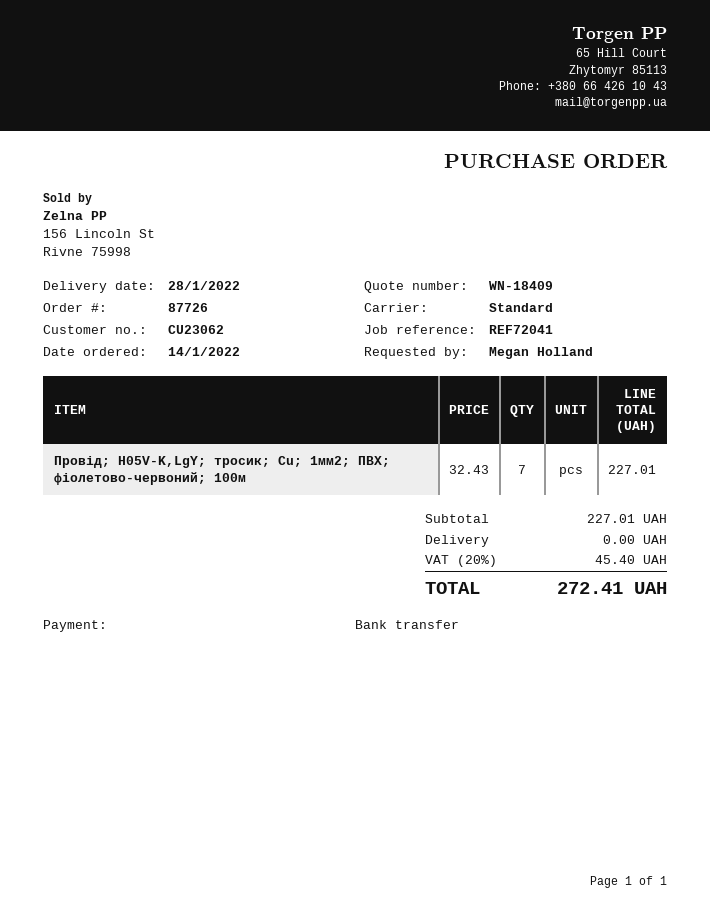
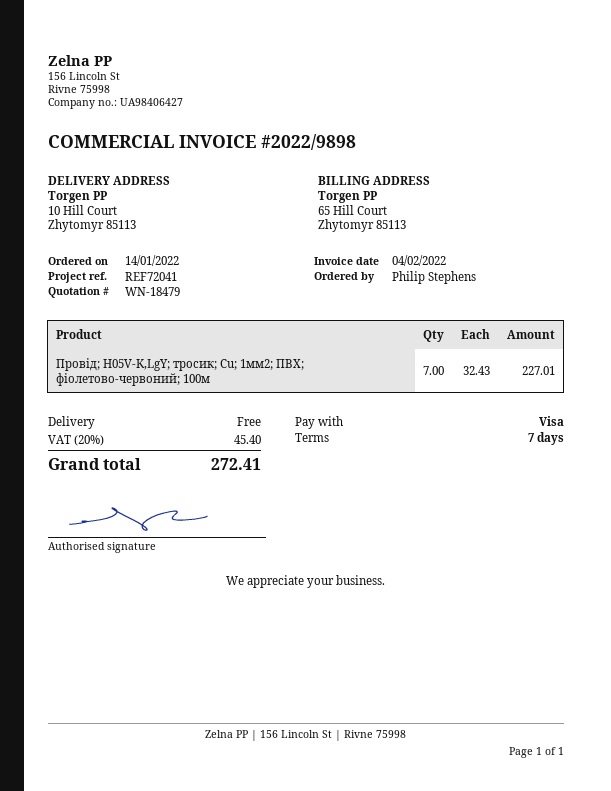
quote number: WN-18409 -> WN-18479
ordered by: Megan Holland -> Philip Stephens
payment method: bank transfer -> Visa

